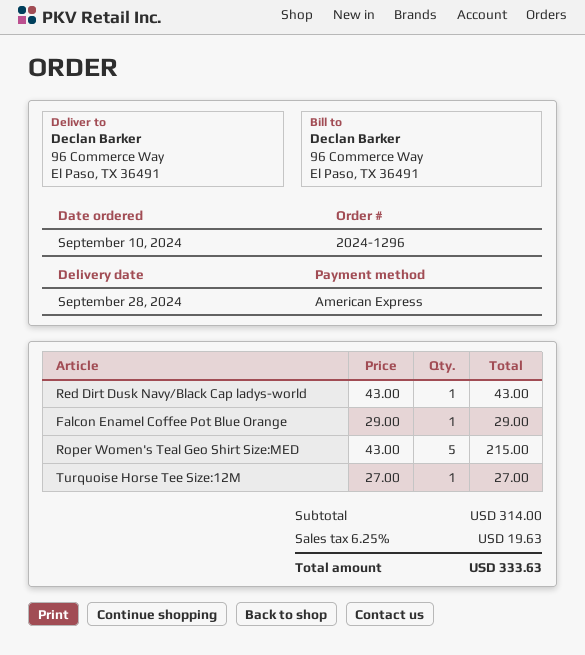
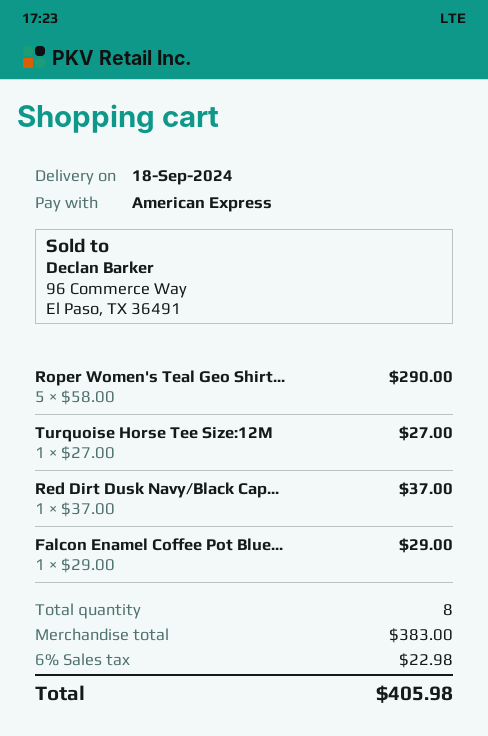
delivery date: 2024-09-28 -> 2024-09-18
Red Dirt Dusk Navy/Black Cap ladys-world: 1 x 43.00 = 43.00 -> 1 x 37.00 = 37.00
Roper Women's Teal Geo Shirt Size:MED: 5 x 43.00 = 215.00 -> 5 x 58.00 = 290.00
subtotal: 314.00 -> 383.00
tax: 6.25% = 19.63 -> 6% = 22.98
total: 333.63 -> 405.98

